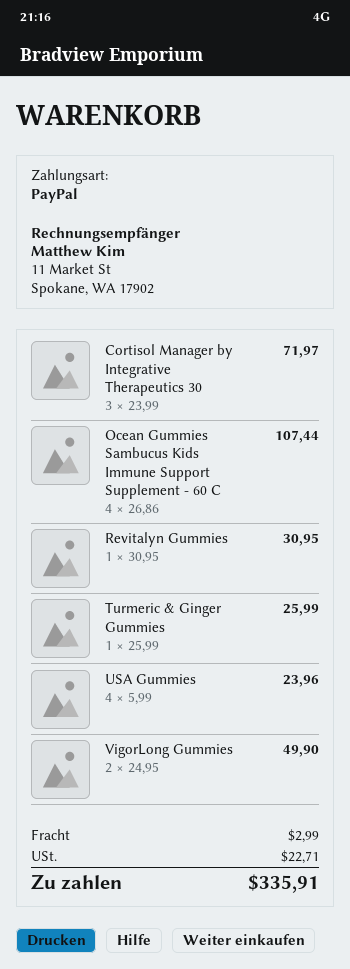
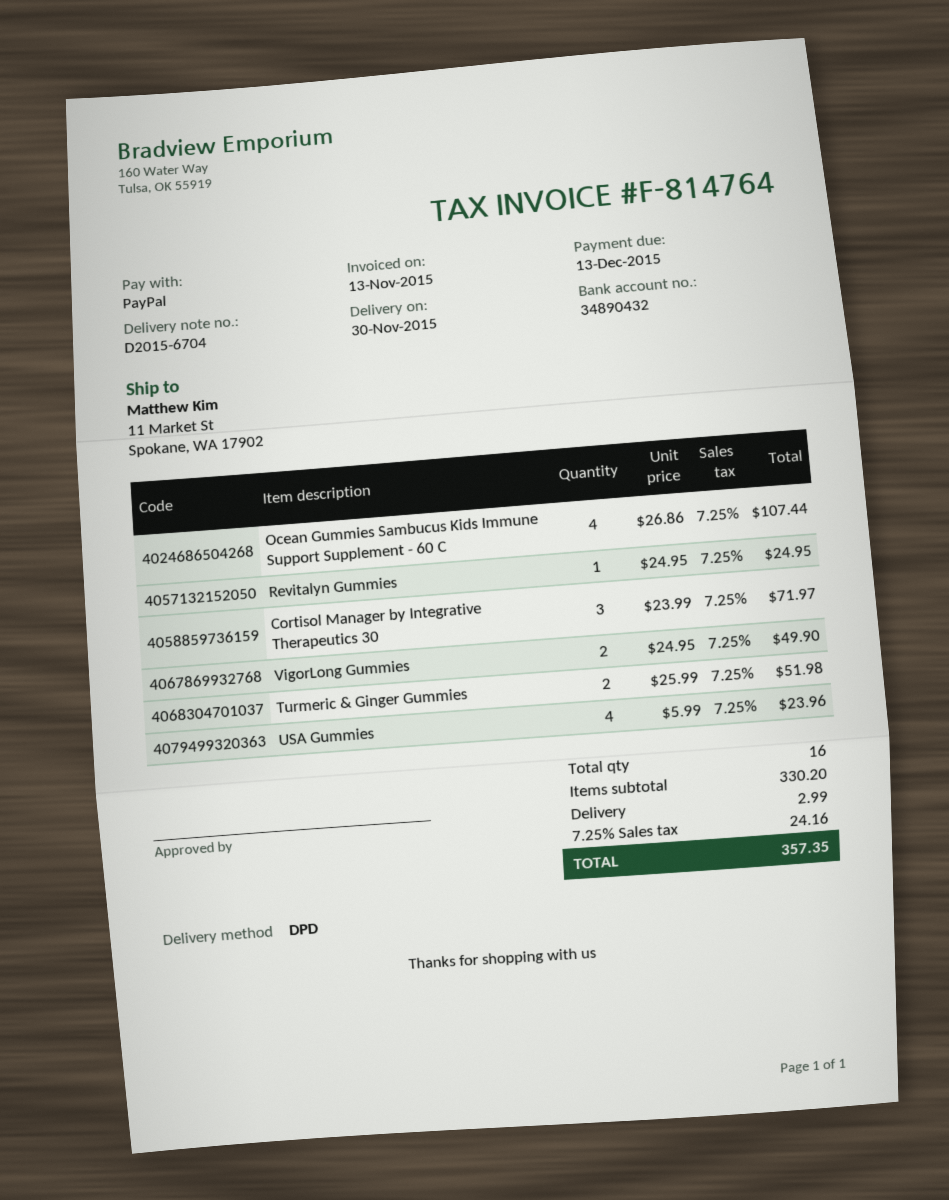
Revitalyn Gummies: 1 x 30.95 = 30.95 -> 1 x 24.95 = 24.95
Turmeric & Ginger Gummies: 1 x 25.99 = 25.99 -> 2 x 25.99 = 51.98
tax: 22.71 -> 24.16
total: 335.91 -> 357.35

